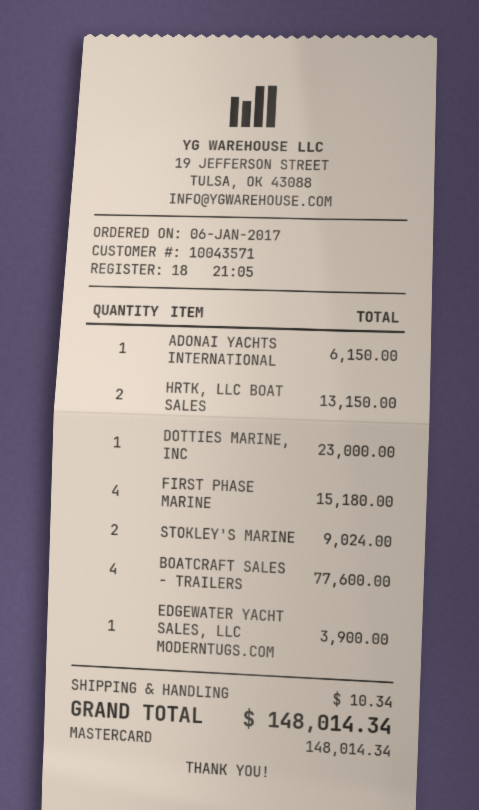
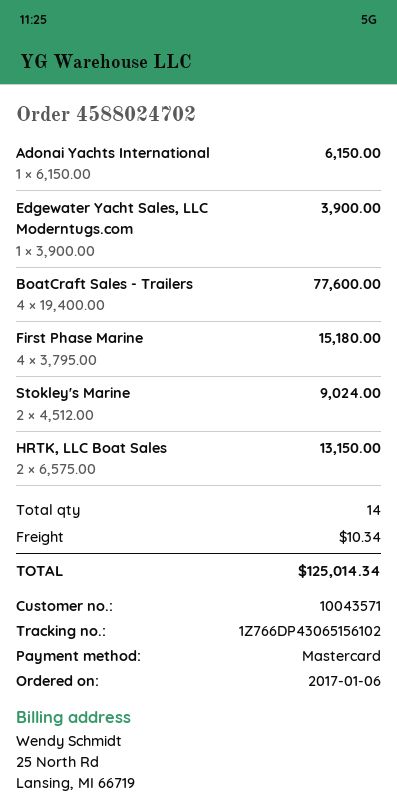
DOTTIES MARINE, INC: 1 for 23000.00 -> none
total: 148014.34 -> 125014.34

